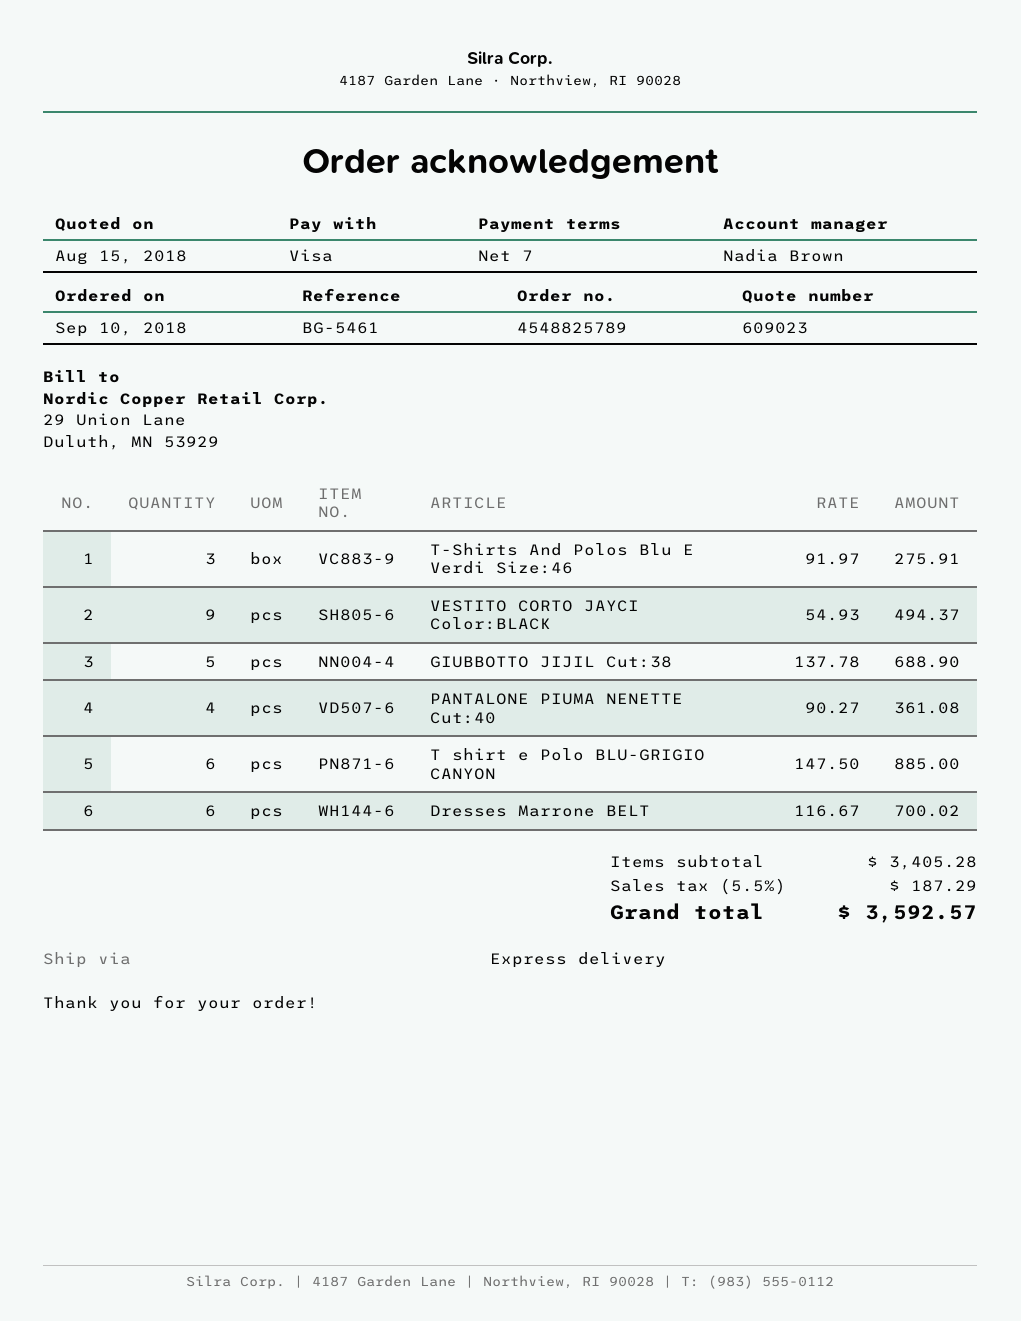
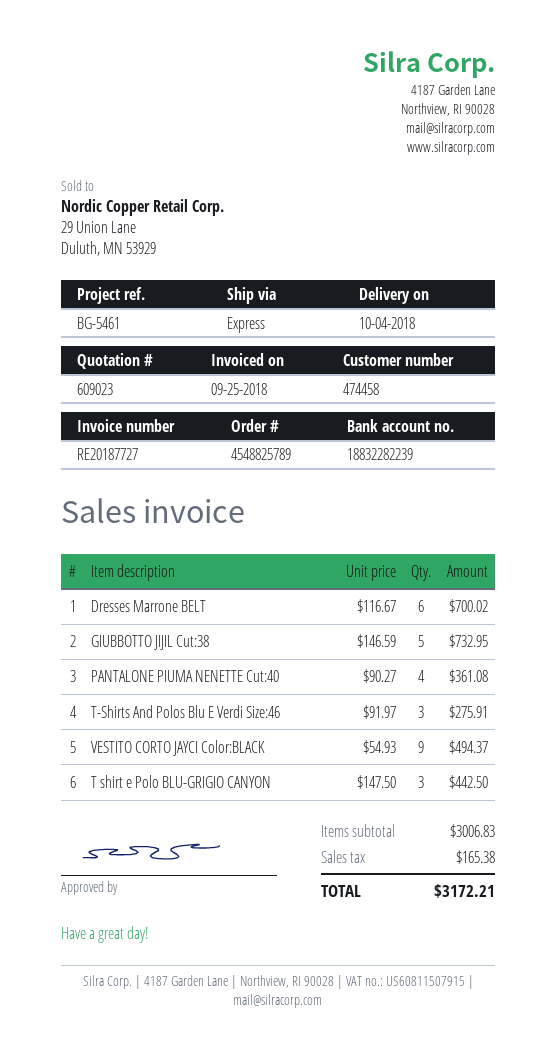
GIUBBOTTO JIJIL Cut:38: 5 x 137.78 = 688.90 -> 5 x 146.59 = 732.95
T shirt e Polo BLU-GRIGIO CANYON: 6 x 147.50 = 885.00 -> 3 x 147.50 = 442.50
subtotal: 3405.28 -> 3006.83
tax: 187.29 -> 165.38
total: 3592.57 -> 3172.21

